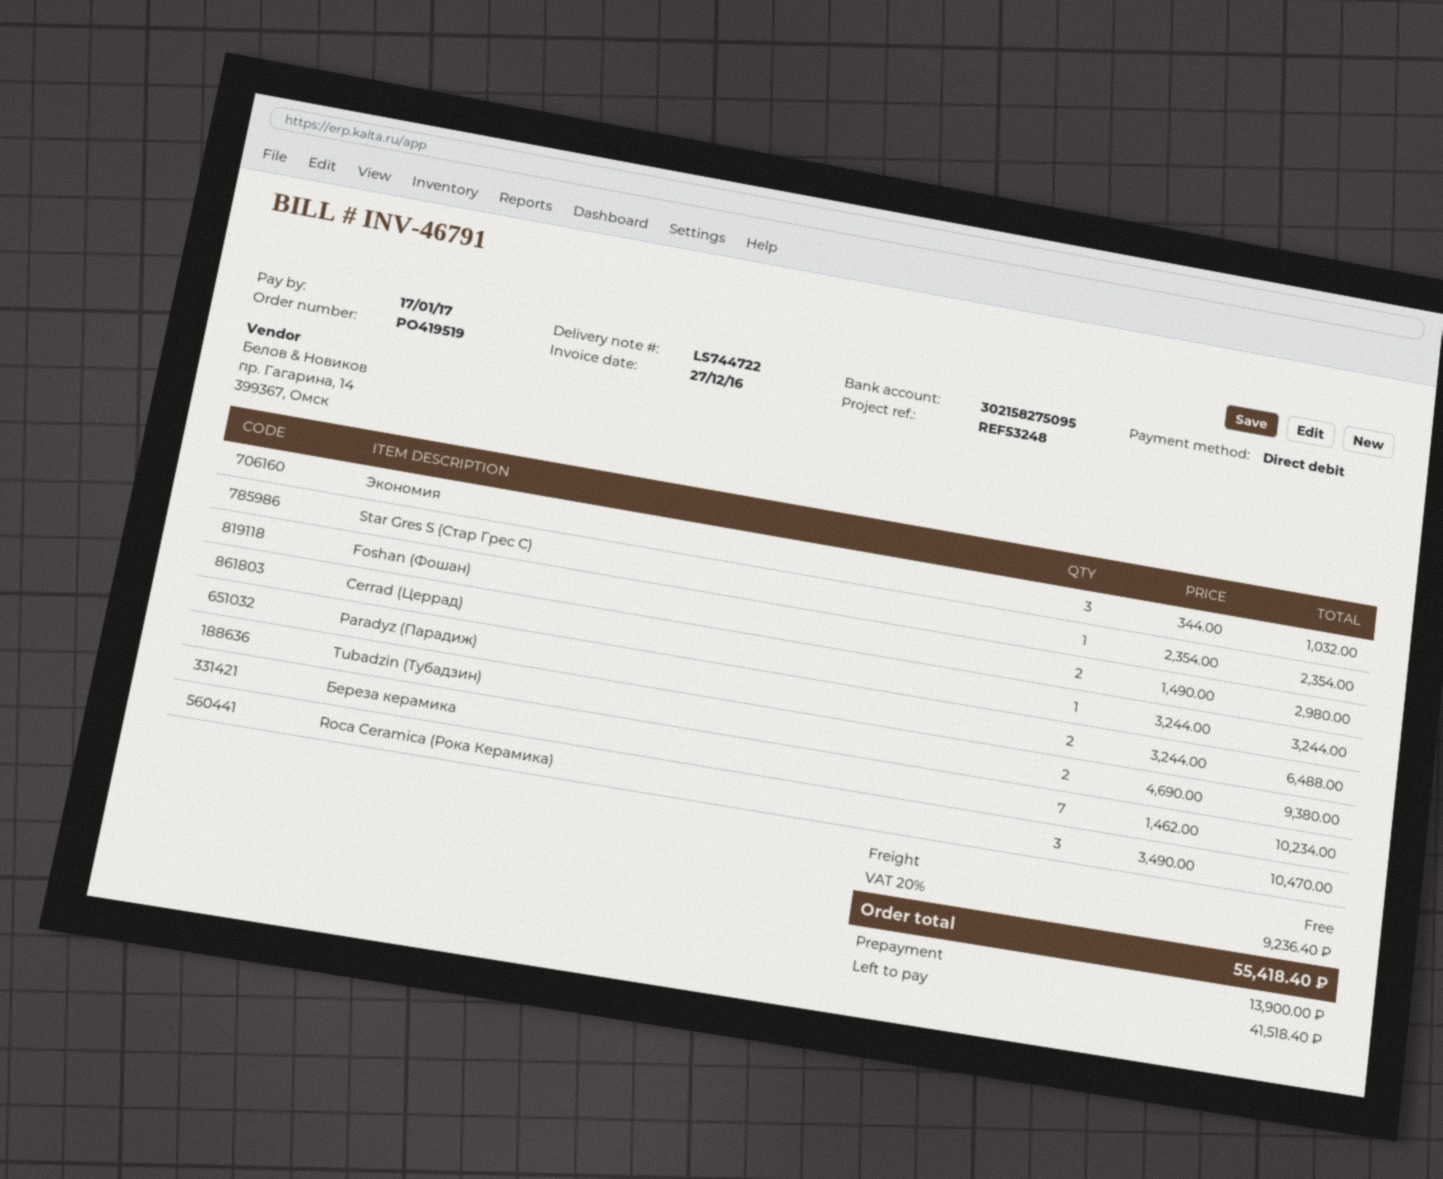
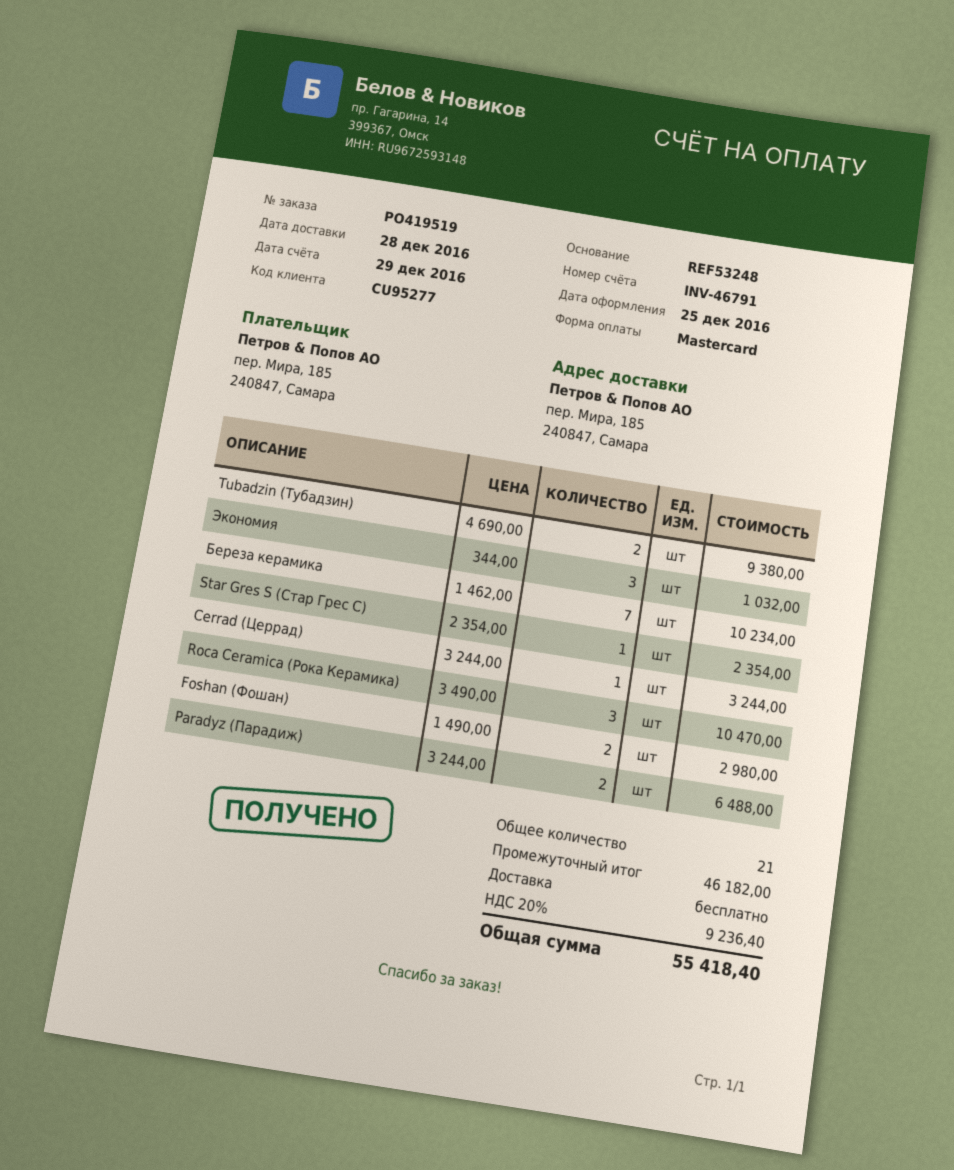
invoice date: 2016-12-27 -> 2016-12-29
payment method: direct debit -> Mastercard

